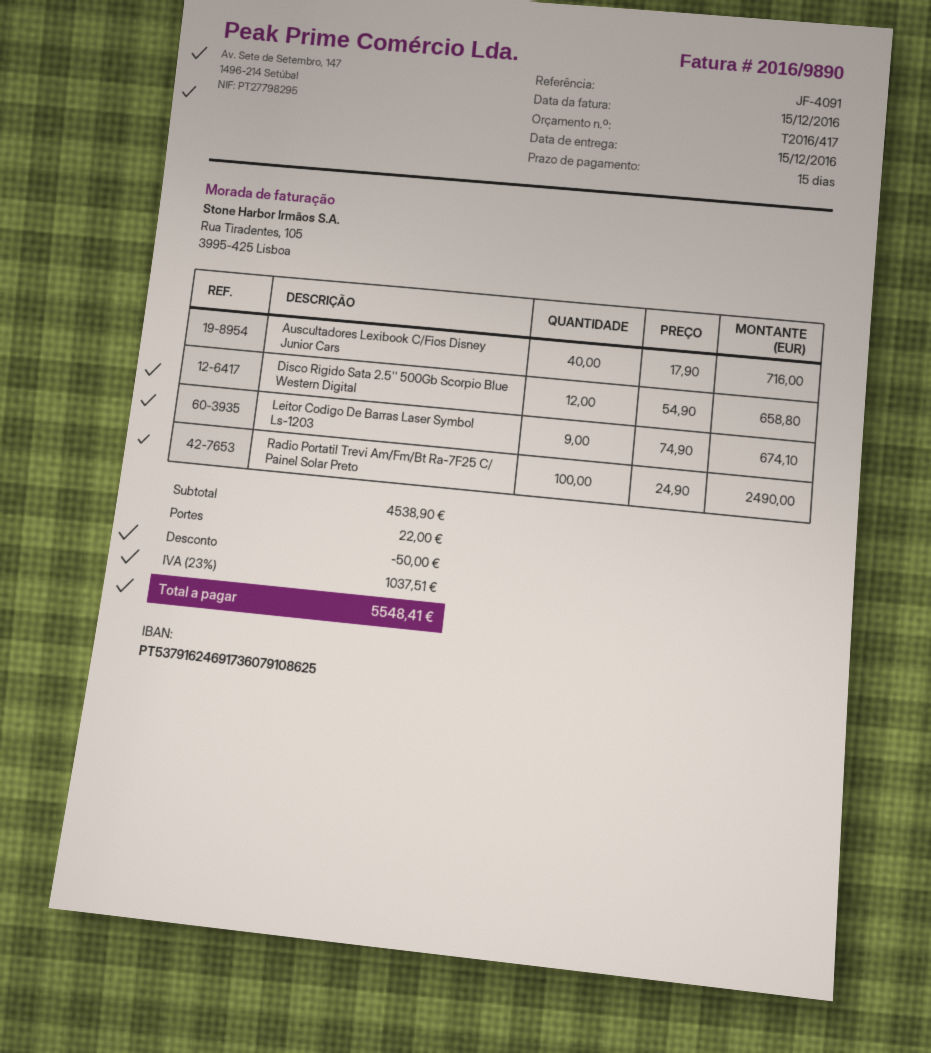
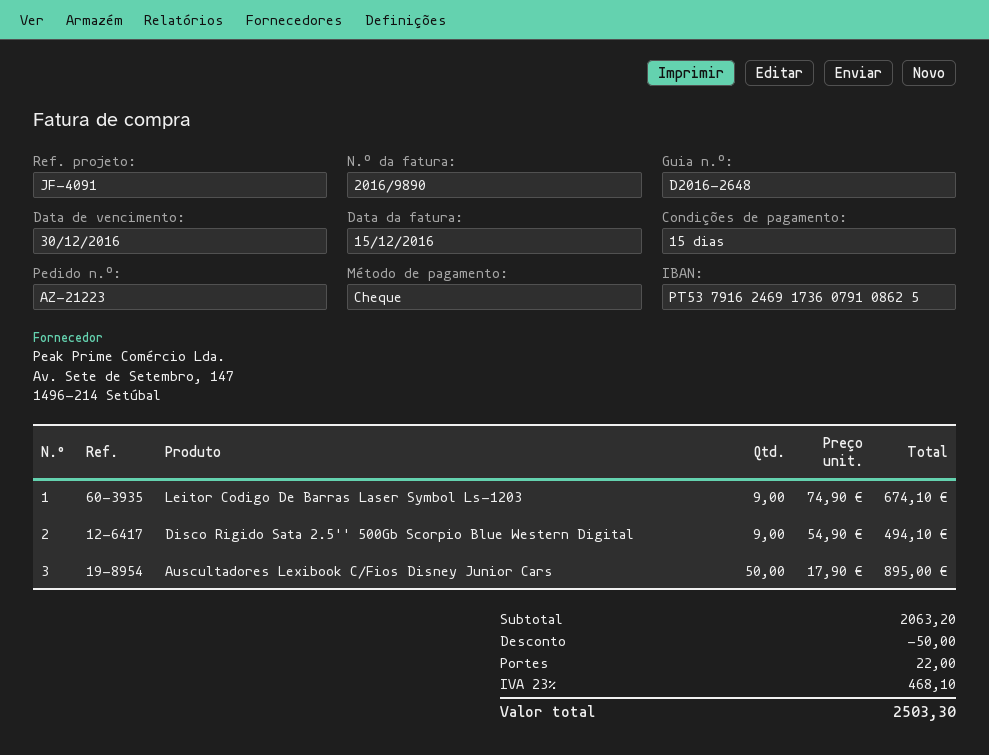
Auscultadores Lexibook C/Fios Disney Junior Cars: 40 x 17.90 = 716.00 -> 50 x 17.90 = 895.00
Disco Rigido Sata 2.5'' 500Gb Scorpio Blue Western Digital: 12 x 54.90 = 658.80 -> 9 x 54.90 = 494.10
Radio Portatil Trevi Am/Fm/Bt Ra-7F25 C/ Painel Solar Preto: 100 x 24.90 = 2490.00 -> none
subtotal: 4538.90 -> 2063.20
tax: 23% = 1037.51 -> 23% = 468.10
total: 5548.41 -> 2503.30

